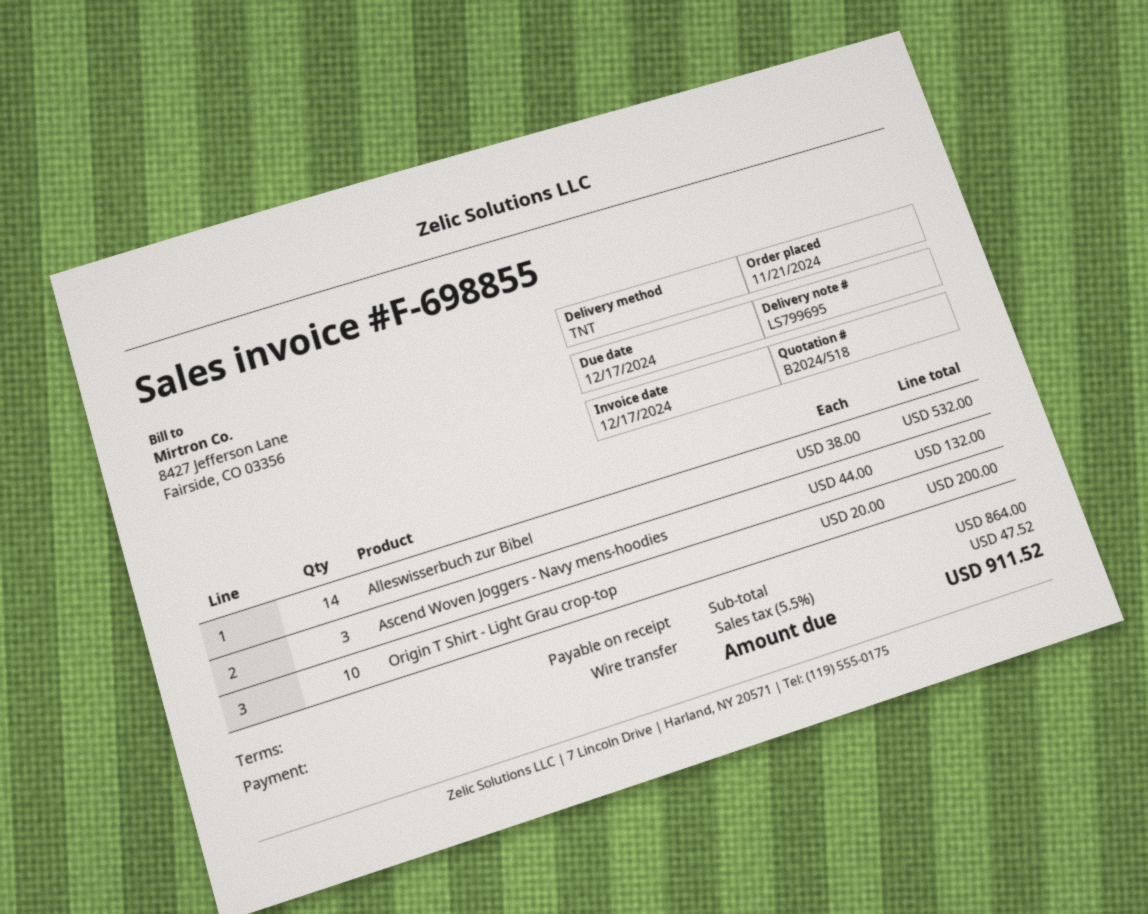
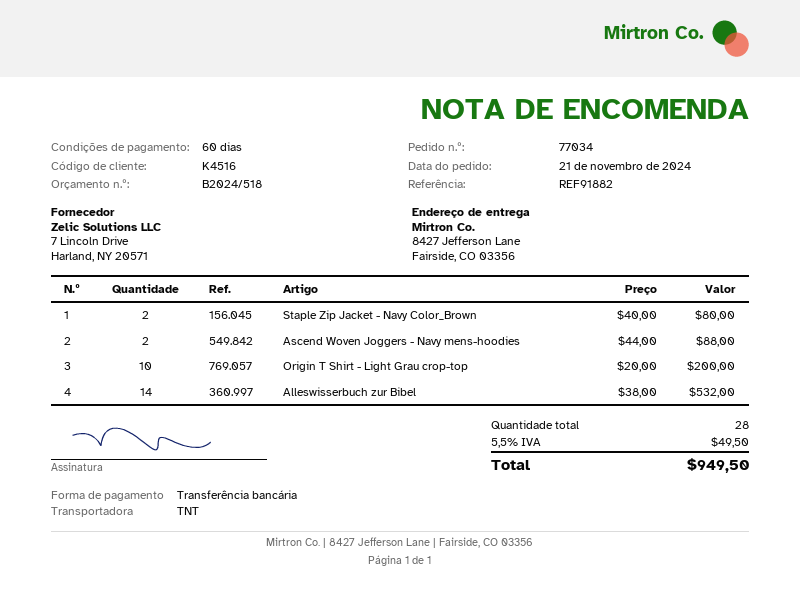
payment terms: on receipt -> 60 days
Ascend Woven Joggers - Navy mens-hoodies: 3 x 44.00 = 132.00 -> 2 x 44.00 = 88.00
Staple Zip Jacket - Navy Color_Brown: none -> 2 x 40.00 = 80.00
tax: 5.5% = 47.52 -> 5.5% = 49.50
total: 911.52 -> 949.50

